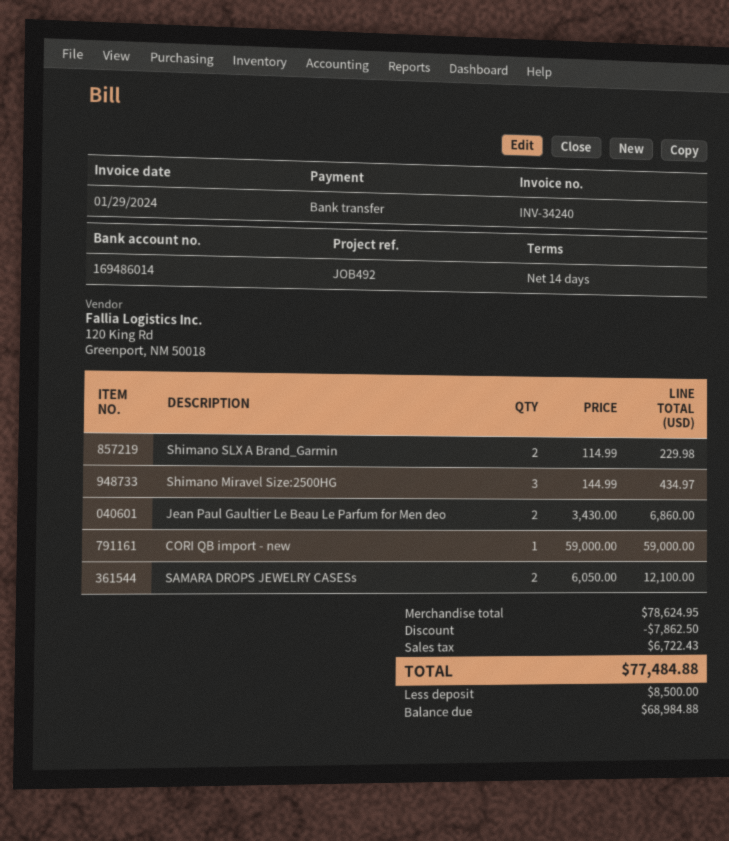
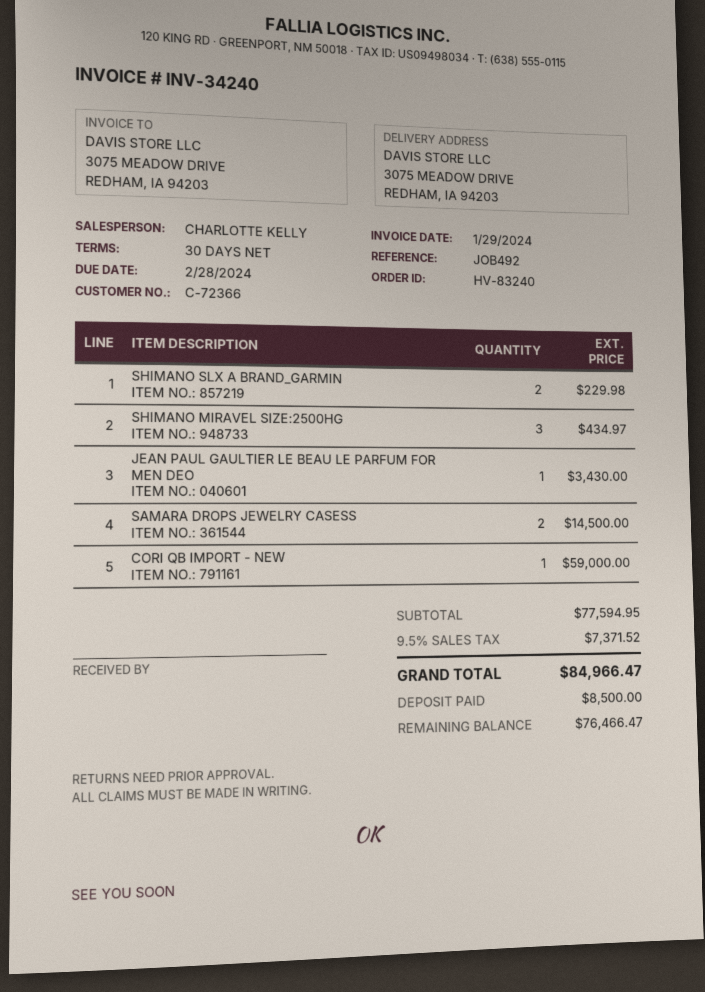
payment terms: 14 days -> 30 days
Jean Paul Gaultier Le Beau Le Parfum for Men deo: 2 for 6860.00 -> 1 for 3430.00
SAMARA DROPS JEWELRY CASESs: 2 for 12100.00 -> 2 for 14500.00
subtotal: 78624.95 -> 77594.95
discount: 7862.50 -> none
tax: 6722.43 -> 7371.52
total: 77484.88 -> 84966.47
balance: 68984.88 -> 76466.47

